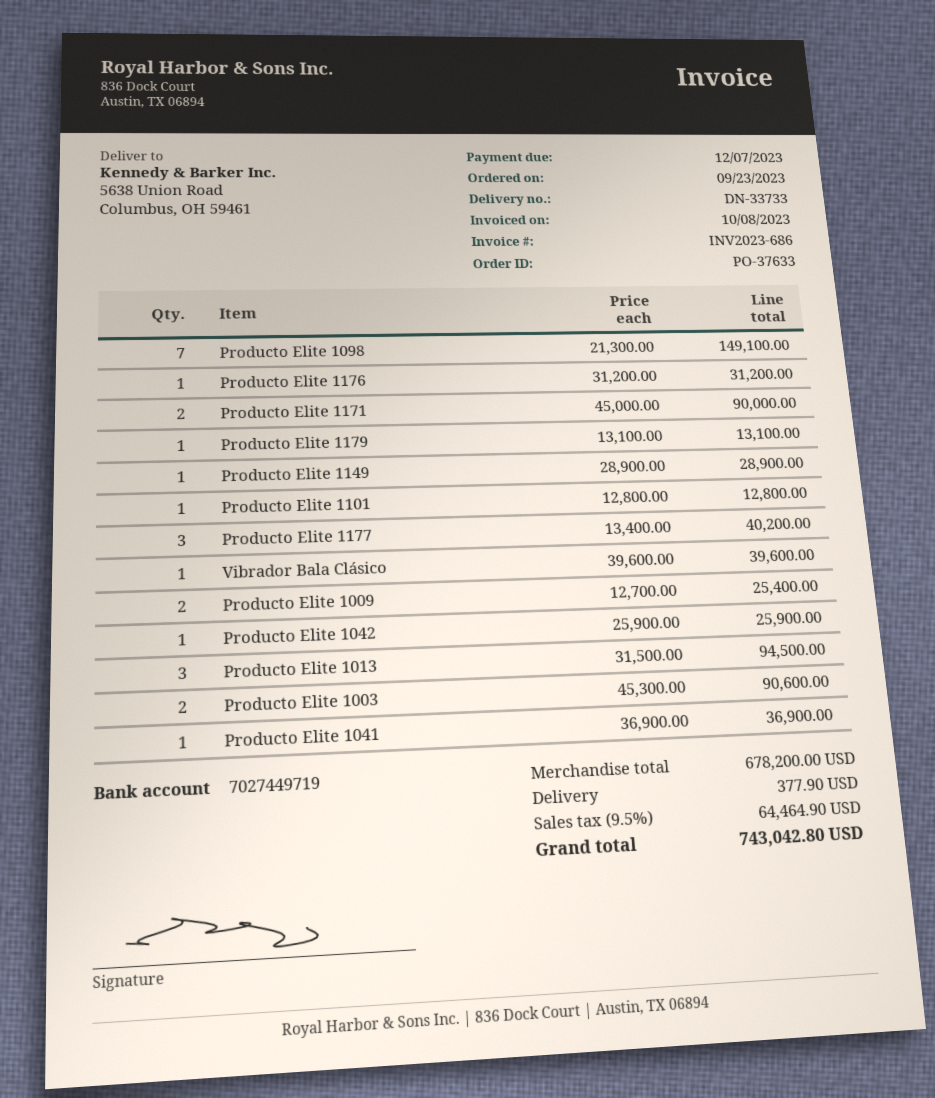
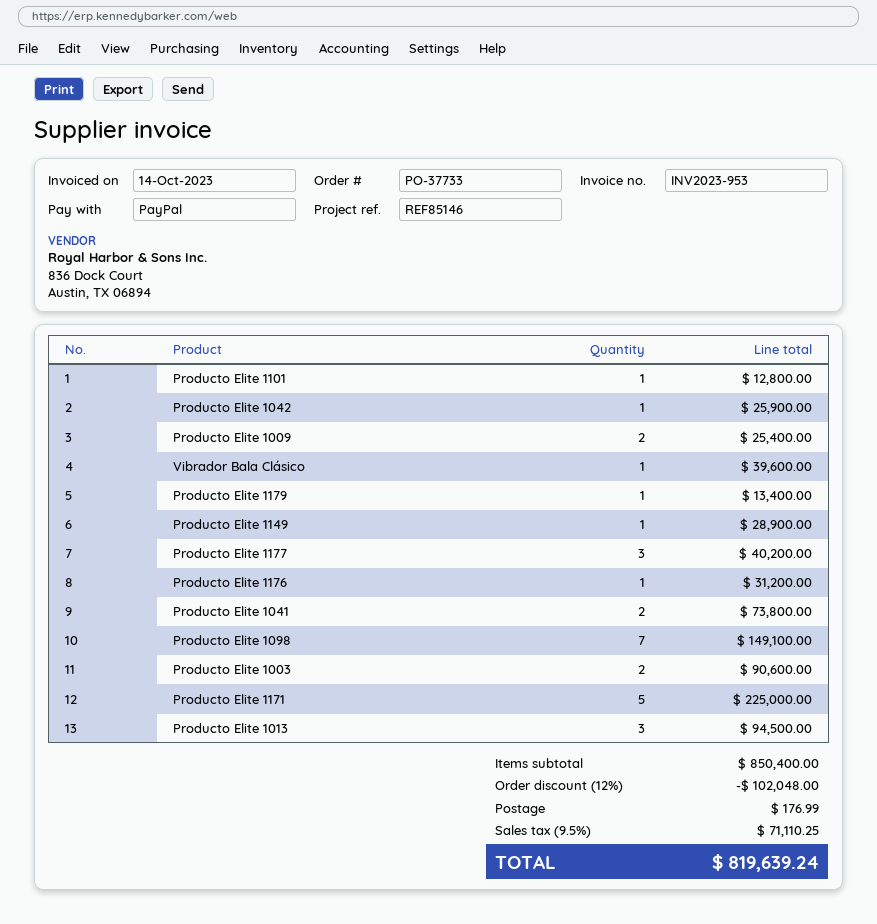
order number: PO-37633 -> PO-37733
invoice number: INV2023-686 -> INV2023-953
invoice date: 2023-10-08 -> 2023-10-14
Producto Elite 1171: 2 for 90000.00 -> 5 for 225000.00
Producto Elite 1179: 1 for 13100.00 -> 1 for 13400.00
Producto Elite 1041: 1 for 36900.00 -> 2 for 73800.00
subtotal: 678200.00 -> 850400.00
discount: none -> 12% = 102048.00
shipping: 377.90 -> 176.99
tax: 9.5% = 64464.90 -> 9.5% = 71110.25
total: 743042.80 -> 819639.24

